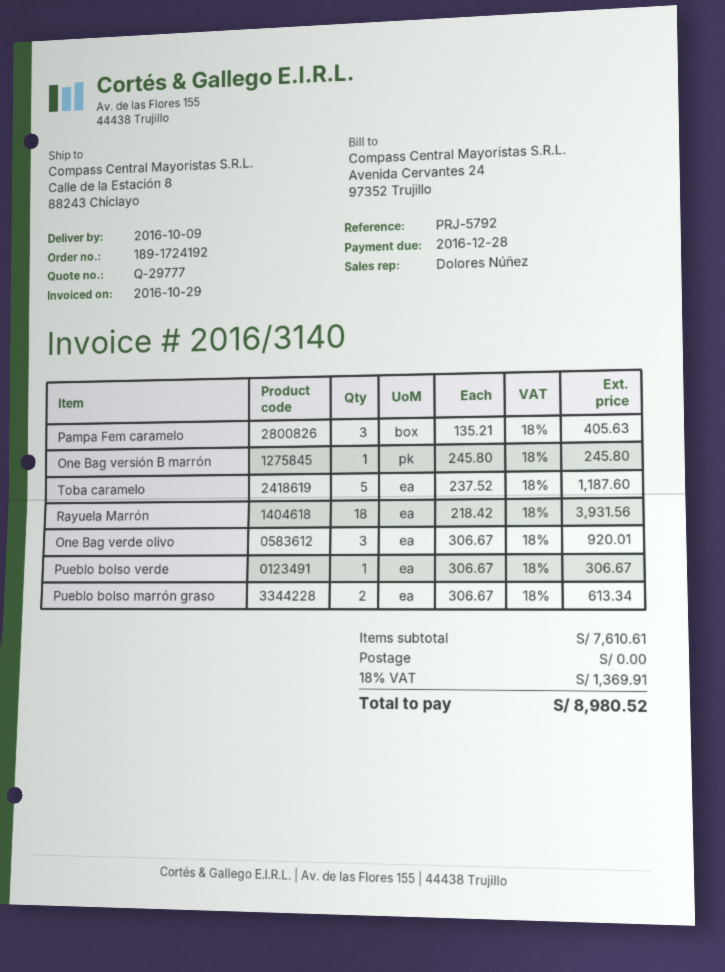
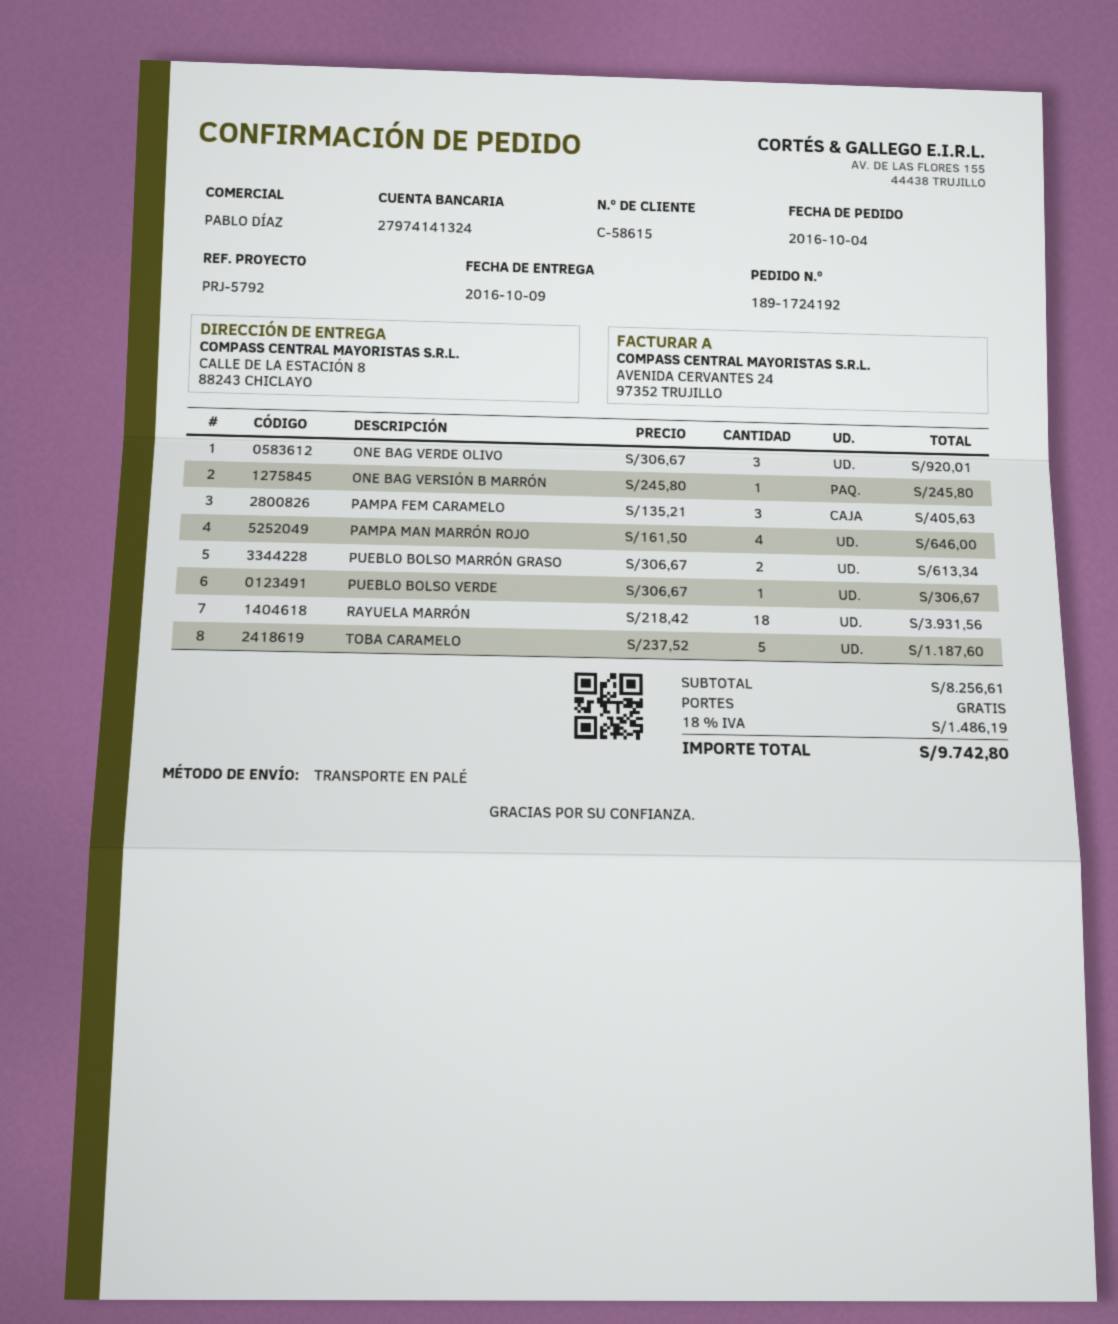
sales rep: Dolores Núñez -> PABLO DÍAZ
PAMPA MAN MARRÓN ROJO: none -> 4 x 161.50 = 646.00
subtotal: 7610.61 -> 8256.61
tax: 18% = 1369.91 -> 18% = 1486.19
total: 8980.52 -> 9742.80

